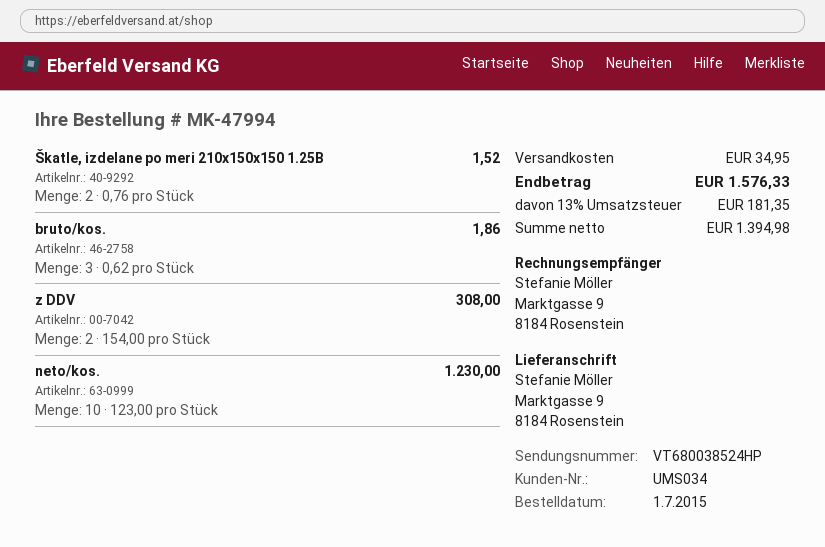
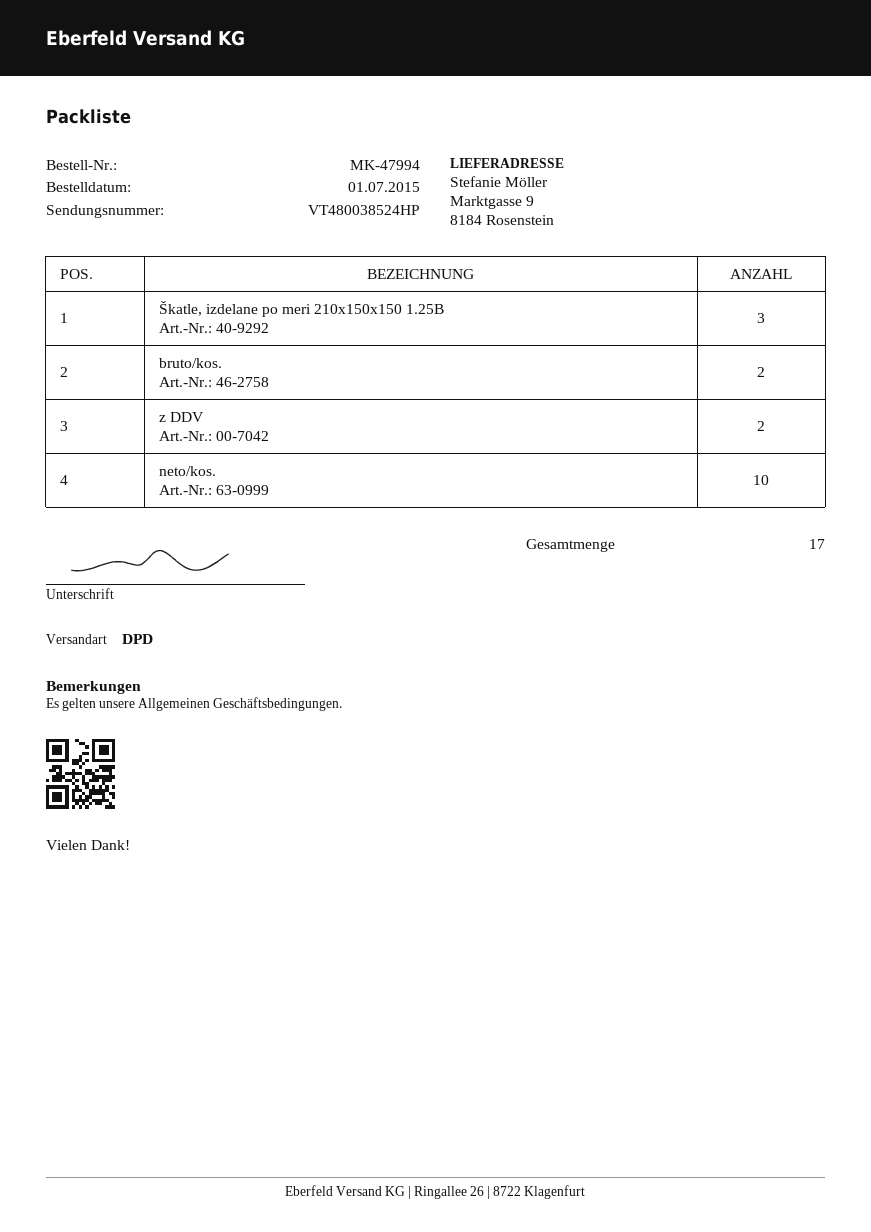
tracking number: VT680038524HP -> VT480038524HP
Škatle, izdelane po meri 210x150x150 1.25B: 2 -> 3
bruto/kos.: 3 -> 2

